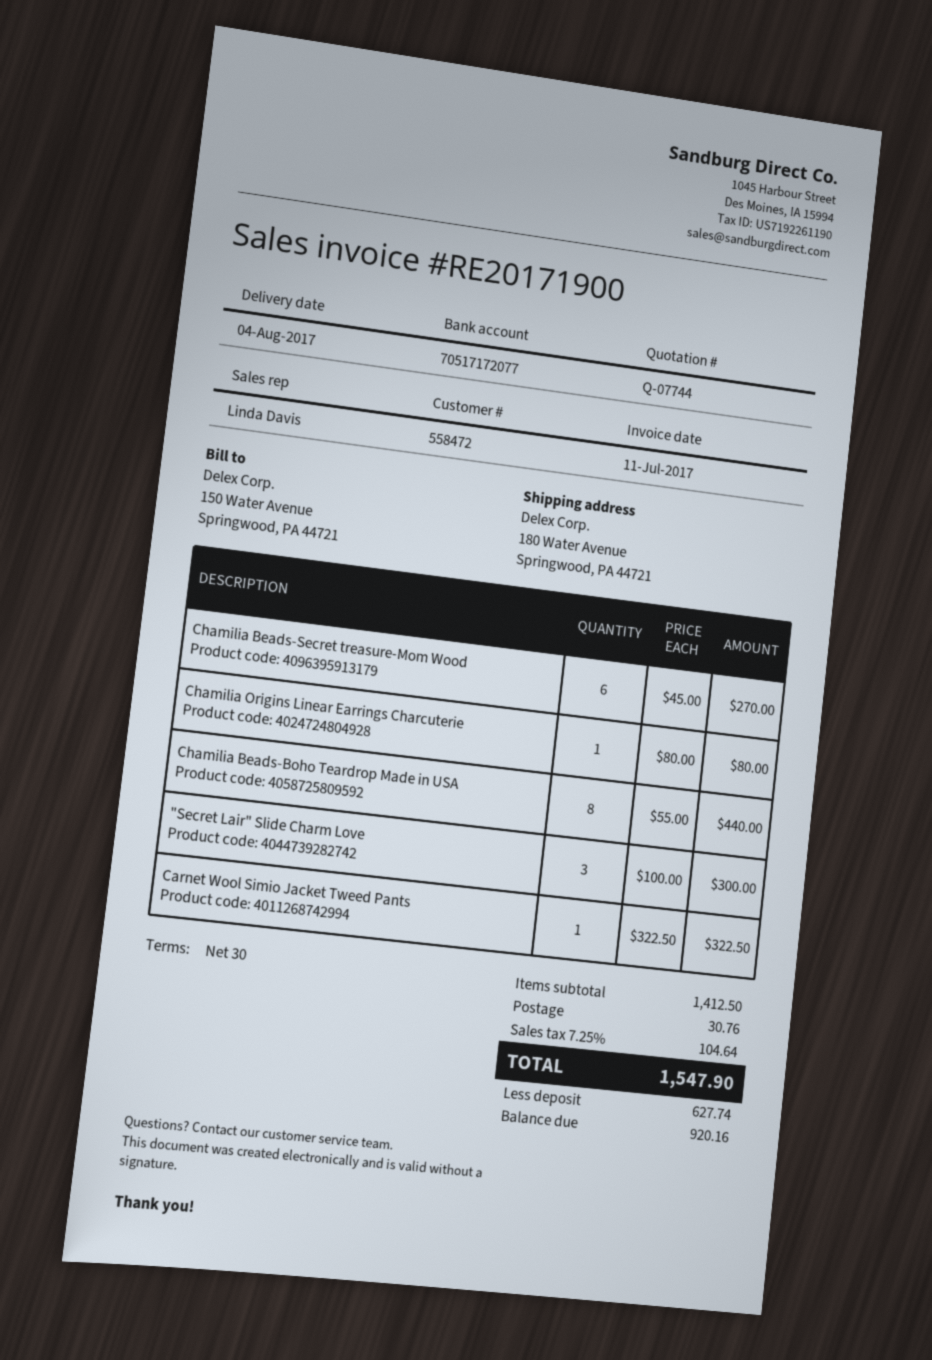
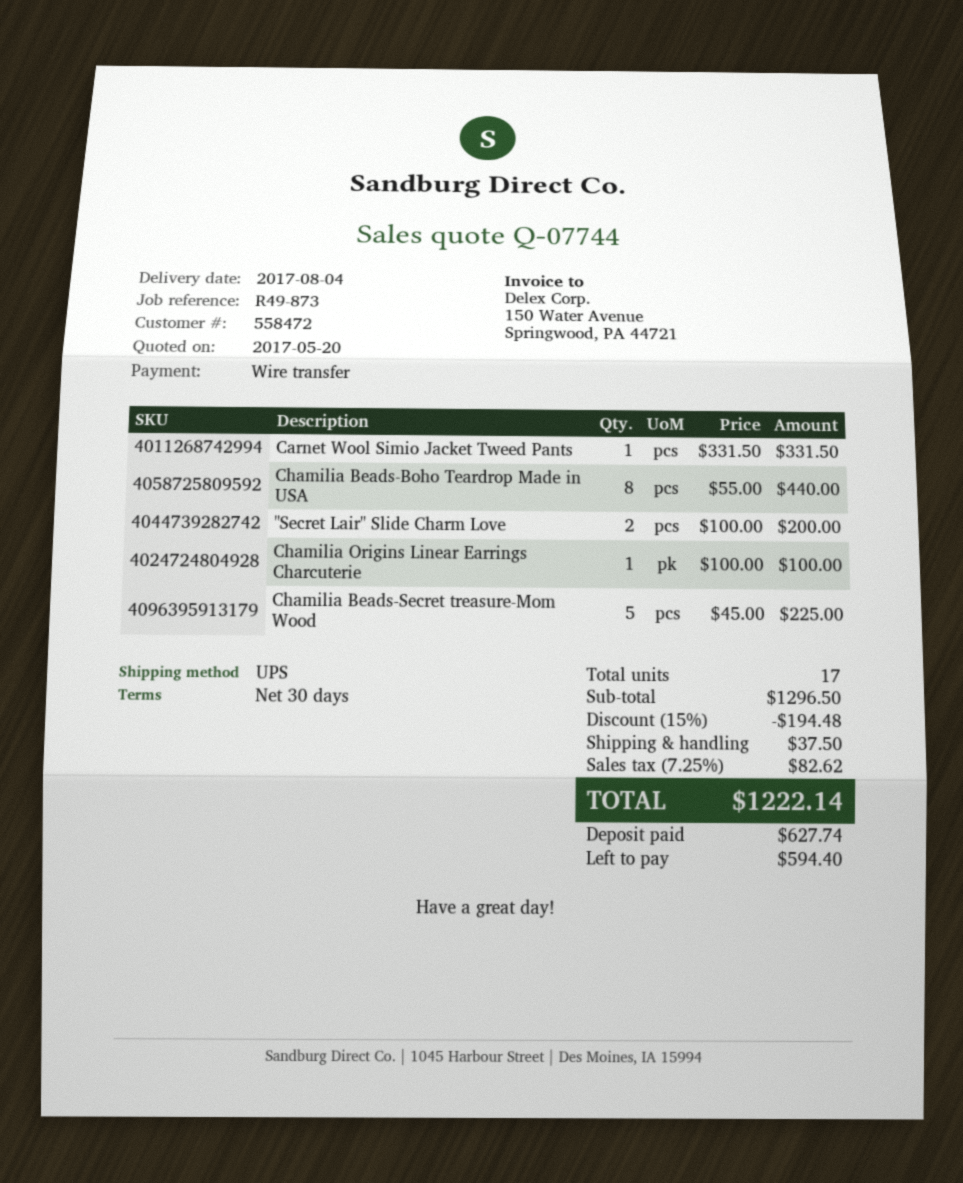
Chamilia Beads-Secret treasure-Mom Wood: 6 x 45.00 = 270.00 -> 5 x 45.00 = 225.00
Chamilia Origins Linear Earrings Charcuterie: 1 x 80.00 = 80.00 -> 1 x 100.00 = 100.00
"Secret Lair" Slide Charm Love: 3 x 100.00 = 300.00 -> 2 x 100.00 = 200.00
Carnet Wool Simio Jacket Tweed Pants: 1 x 322.50 = 322.50 -> 1 x 331.50 = 331.50
subtotal: 1412.50 -> 1296.50
discount: none -> 15% = 194.48
shipping: 30.76 -> 37.50
tax: 7.25% = 104.64 -> 7.25% = 82.62
total: 1547.90 -> 1222.14
balance: 920.16 -> 594.40

